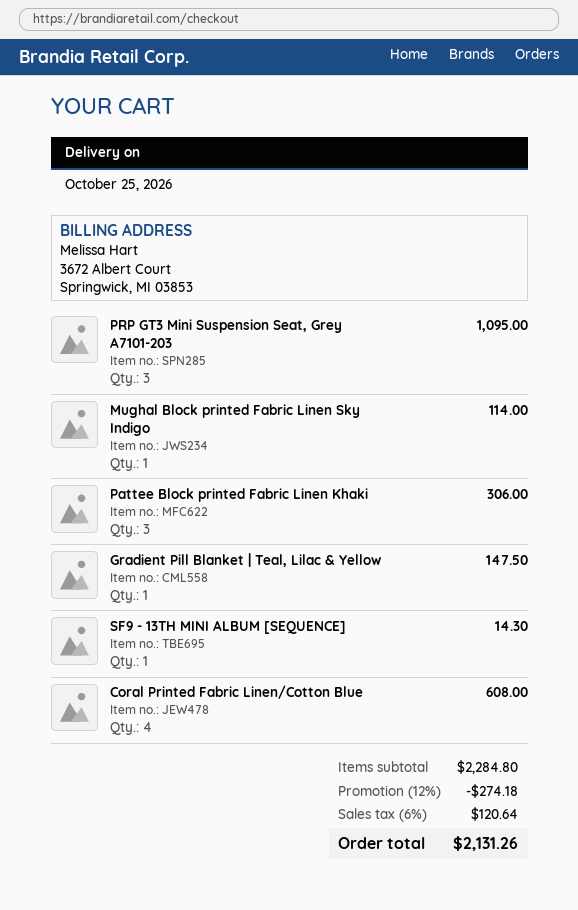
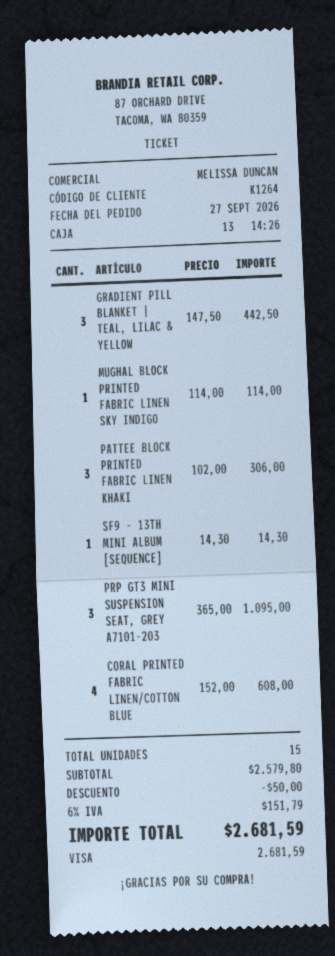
Gradient Pill Blanket | Teal, Lilac & Yellow: 1 for 147.50 -> 3 for 442.50
subtotal: 2284.80 -> 2579.80
discount: 274.18 -> 50.00
tax: 6% = 120.64 -> 6% = 151.79
total: 2131.26 -> 2681.59

